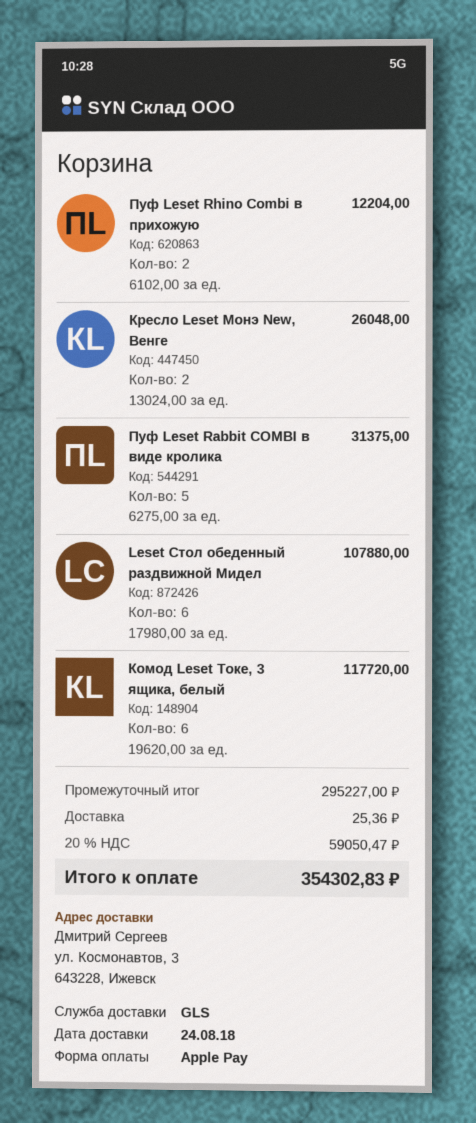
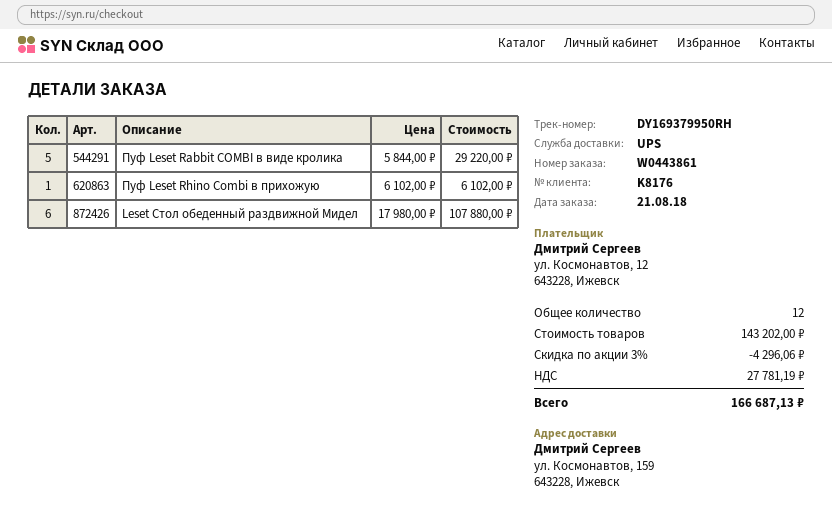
shipping method: GLS -> UPS
ship to: ул. Космонавтов, 3, 643228, Ижевск -> ул. Космонавтов, 159, 643228, Ижевск
Пуф Leset Rhino Combi в прихожую: 2 x 6102.00 = 12204.00 -> 1 x 6102.00 = 6102.00
Кресло Leset Монэ New, Венге: 2 x 13024.00 = 26048.00 -> none
Пуф Leset Rabbit COMBI в виде кролика: 5 x 6275.00 = 31375.00 -> 5 x 5844.00 = 29220.00
Комод Leset Токе, 3 ящика, белый: 6 x 19620.00 = 117720.00 -> none
subtotal: 295227.00 -> 143202.00
discount: none -> 3% = 4296.06
shipping: 25.36 -> none
tax: 59050.47 -> 27781.19
total: 354302.83 -> 166687.13

